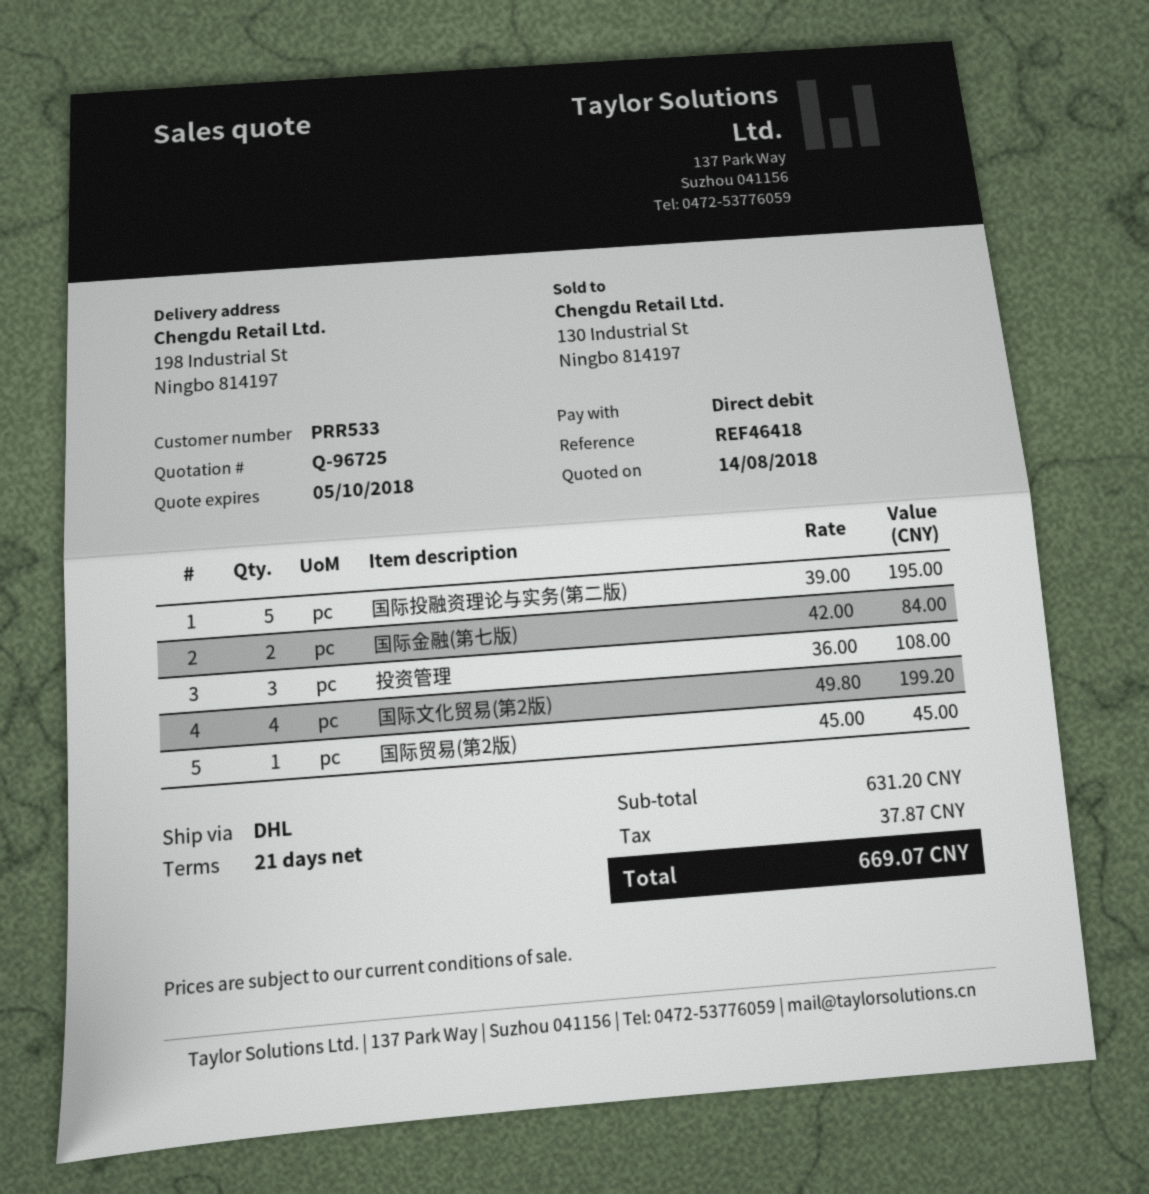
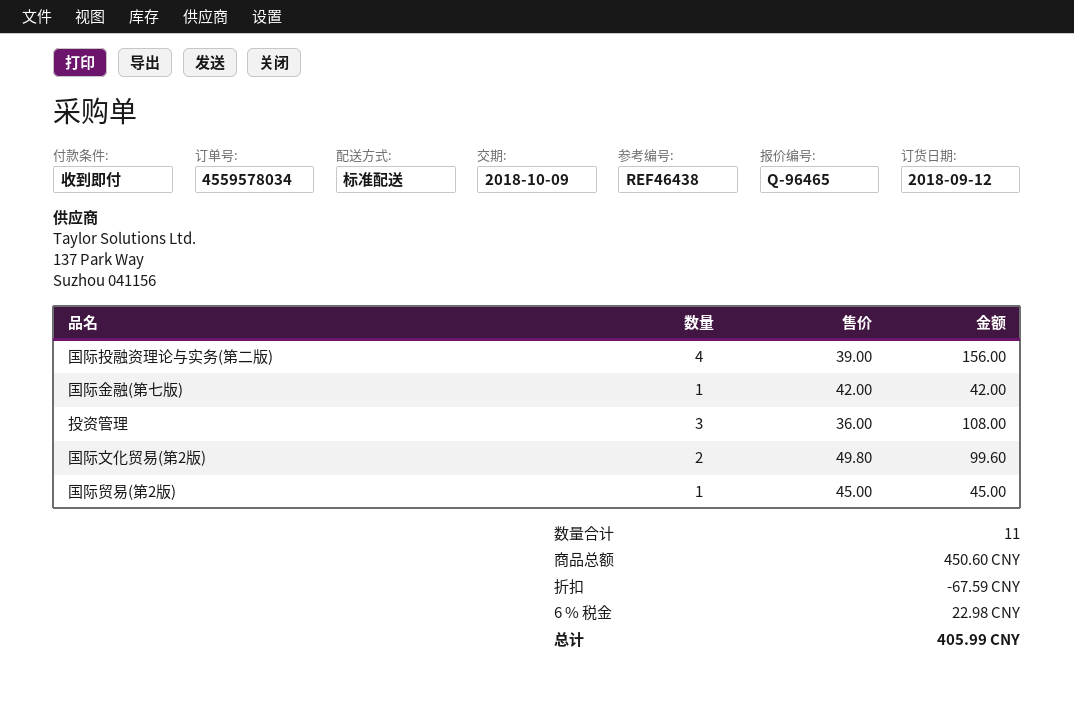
quote number: Q-96725 -> Q-96465
payment terms: 21 days -> on receipt
reference: REF46418 -> REF46438
shipping method: DHL -> standard
国际投融资理论与实务(第二版): 5 x 39.00 = 195.00 -> 4 x 39.00 = 156.00
国际金融(第七版): 2 x 42.00 = 84.00 -> 1 x 42.00 = 42.00
国际文化贸易(第2版): 4 x 49.80 = 199.20 -> 2 x 49.80 = 99.60
subtotal: 631.20 -> 450.60
discount: none -> 67.59
tax: 37.87 -> 22.98
total: 669.07 -> 405.99

